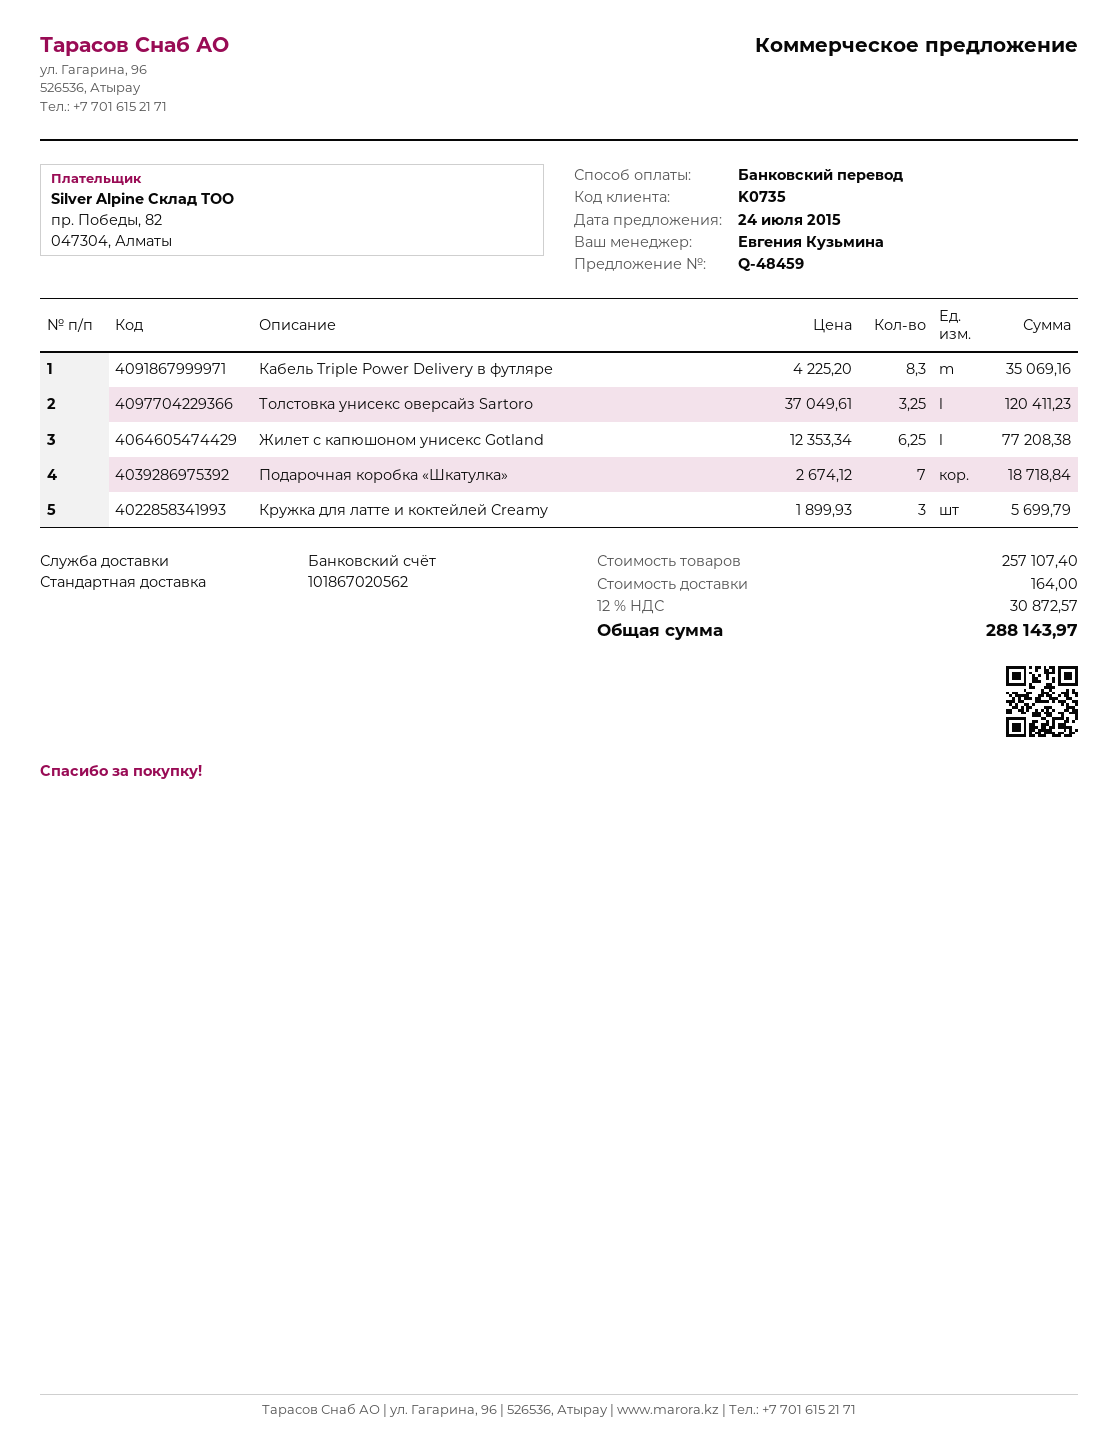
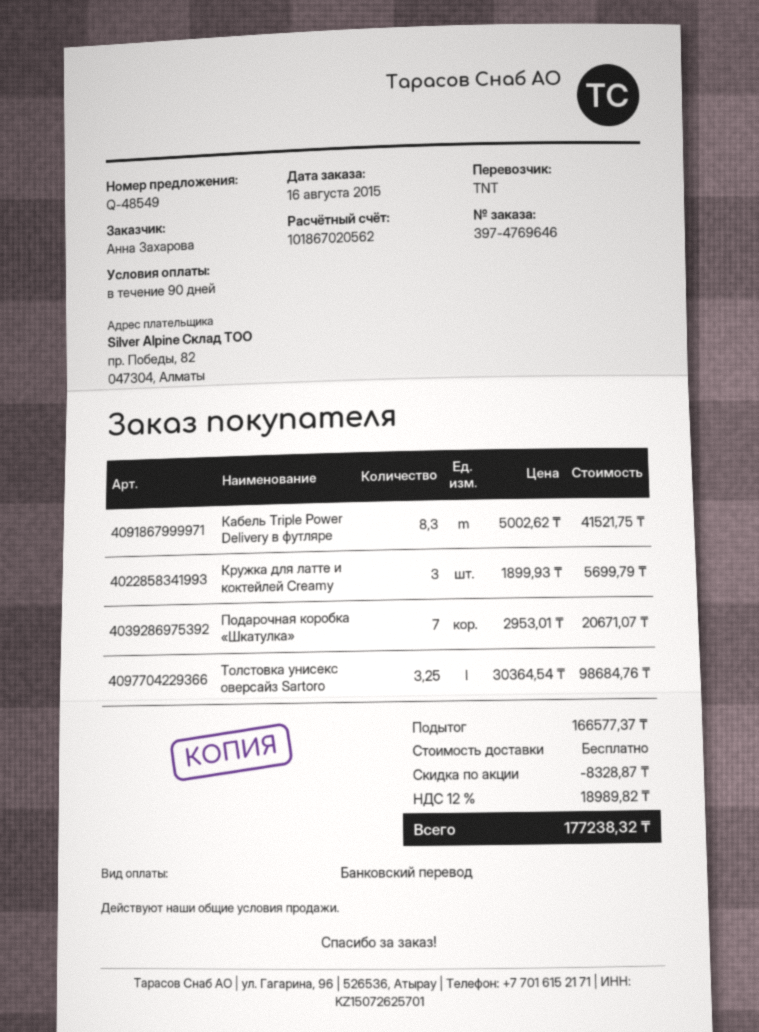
quote number: Q-48459 -> Q-48549
shipping method: standard -> TNT
Кабель Triple Power Delivery в футляре: 8.3 x 4225.20 = 35069.16 -> 8.3 x 5002.62 = 41521.75
Толстовка унисекс оверсайз Sartoro: 3.25 x 37049.61 = 120411.23 -> 3.25 x 30364.54 = 98684.76
Жилет с капюшоном унисекс Gotland: 6.25 x 12353.34 = 77208.38 -> none
Подарочная коробка «Шкатулка»: 7 x 2674.12 = 18718.84 -> 7 x 2953.01 = 20671.07
subtotal: 257107.40 -> 166577.37
discount: none -> 8328.87
shipping: 164.00 -> 0.00
tax: 12% = 30872.57 -> 12% = 18989.82
total: 288143.97 -> 177238.32

